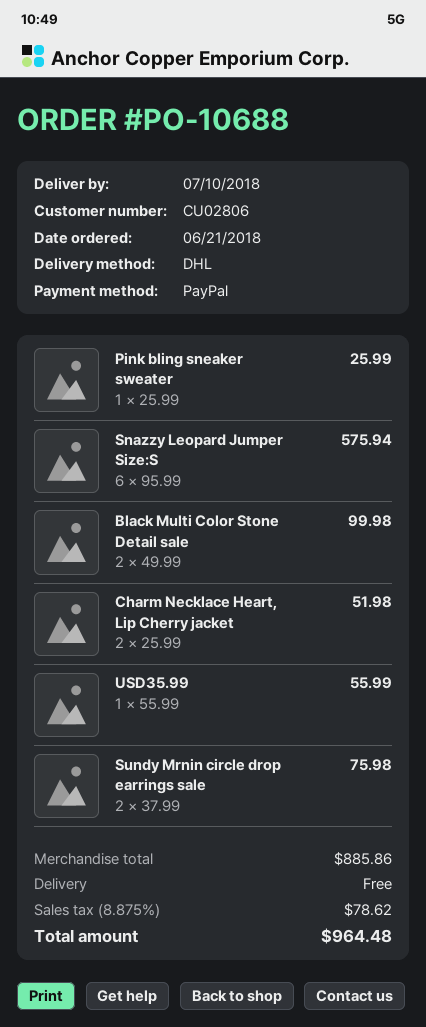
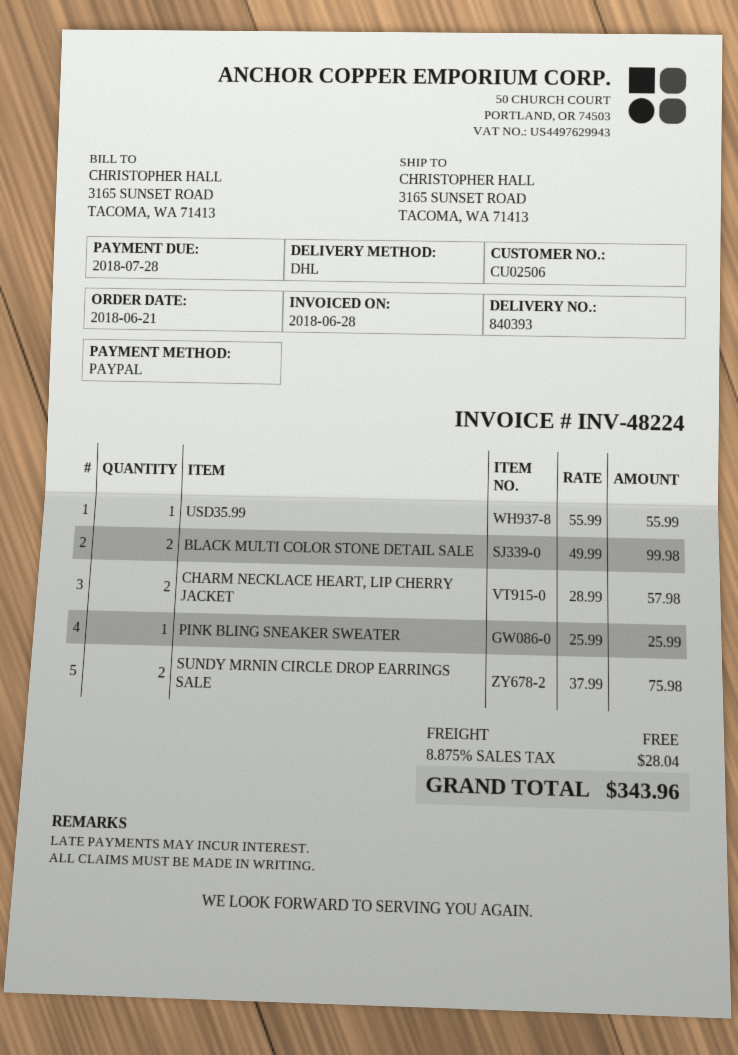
customer number: CU02806 -> CU02506
Snazzy Leopard Jumper Size:S: 6 x 95.99 = 575.94 -> none
Charm Necklace Heart, Lip Cherry jacket: 2 x 25.99 = 51.98 -> 2 x 28.99 = 57.98
tax: 8.875% = 78.62 -> 8.875% = 28.04
total: 964.48 -> 343.96

